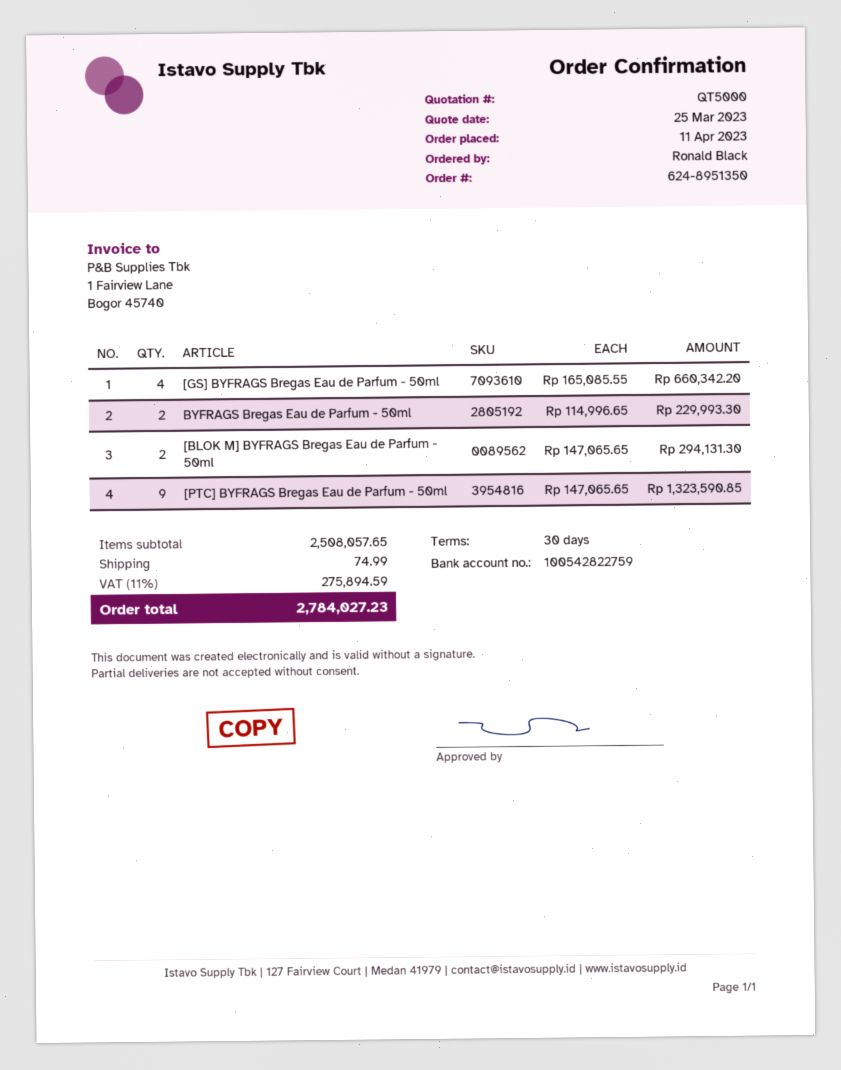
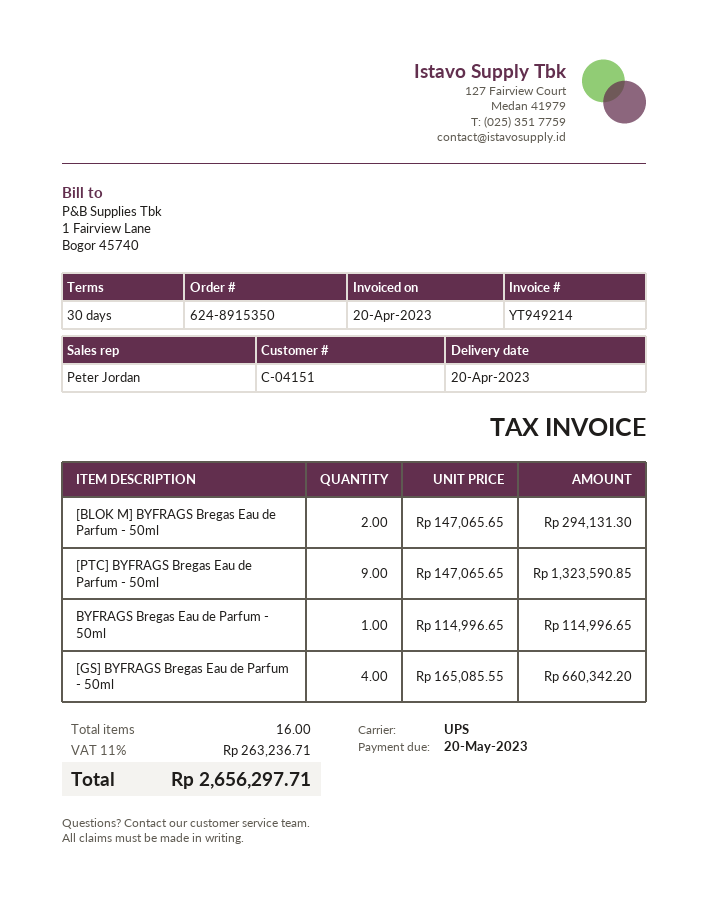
order number: 624-8951350 -> 624-8915350
BYFRAGS Bregas Eau de Parfum - 50ml: 2 x 114996.65 = 229993.30 -> 1 x 114996.65 = 114996.65
shipping: 74.99 -> none
tax: 11% = 275894.59 -> 11% = 263236.71
total: 2784027.23 -> 2656297.71

